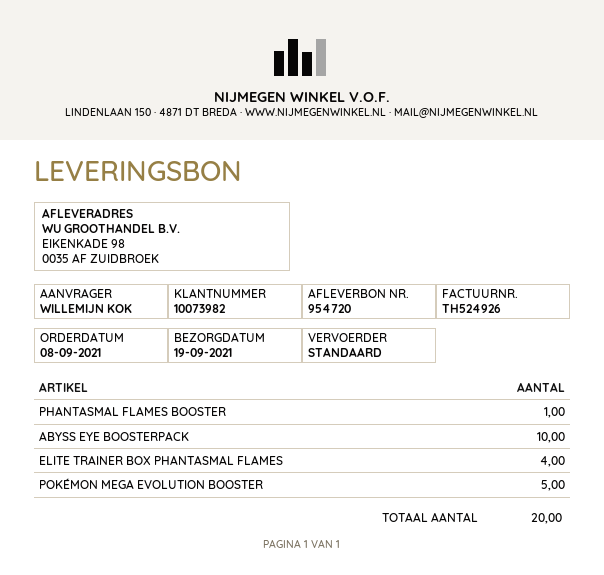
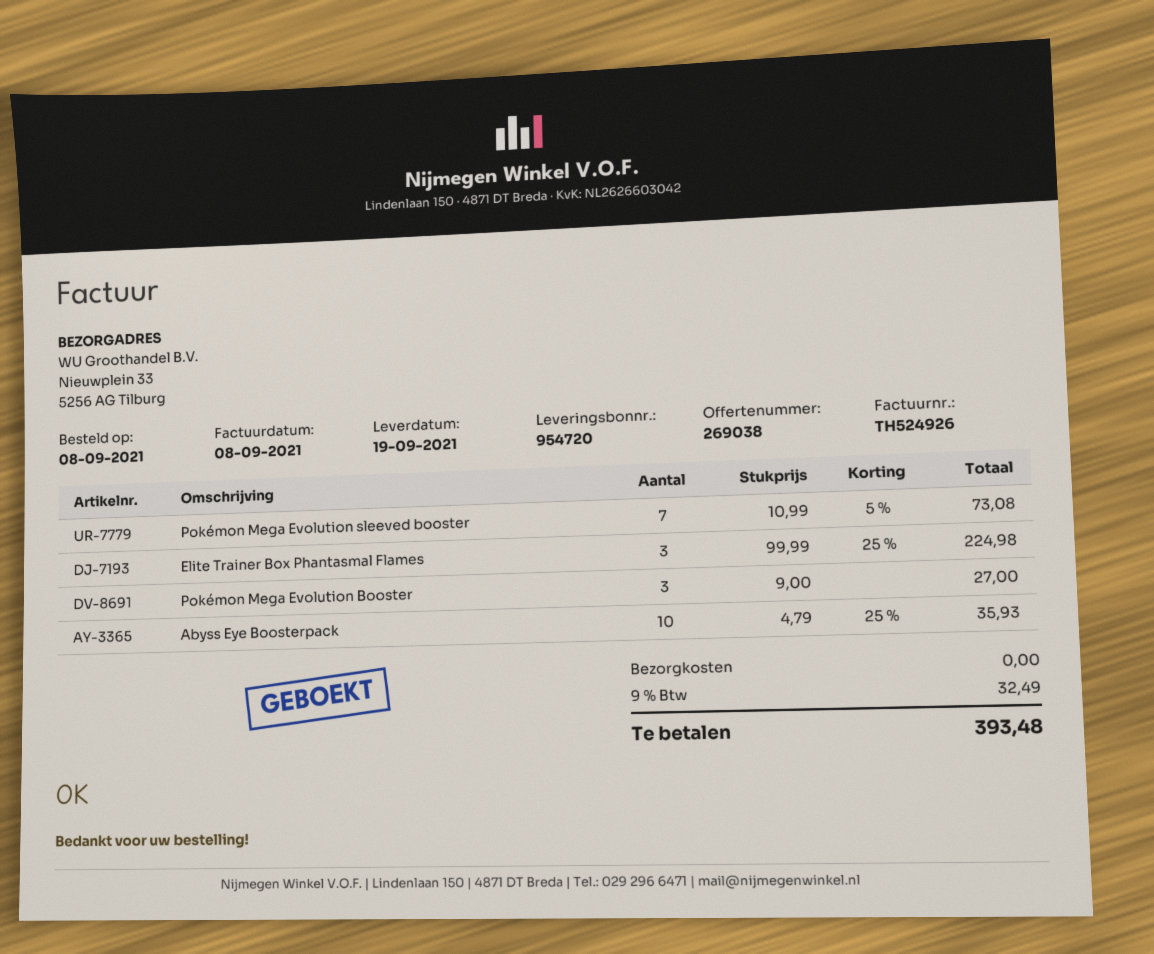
ship to: EIKENKADE 98, 0035 AF ZUIDBROEK -> Nieuwplein 33, 5256 AG Tilburg
PHANTASMAL FLAMES BOOSTER: 1 -> none
ELITE TRAINER BOX PHANTASMAL FLAMES: 4 -> 3
POKÉMON MEGA EVOLUTION BOOSTER: 5 -> 3
Pokémon Mega Evolution sleeved booster: none -> 7

